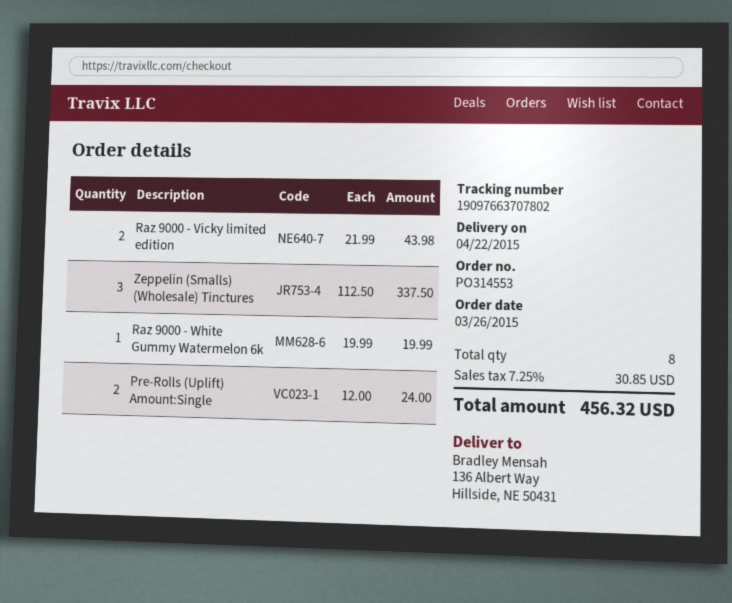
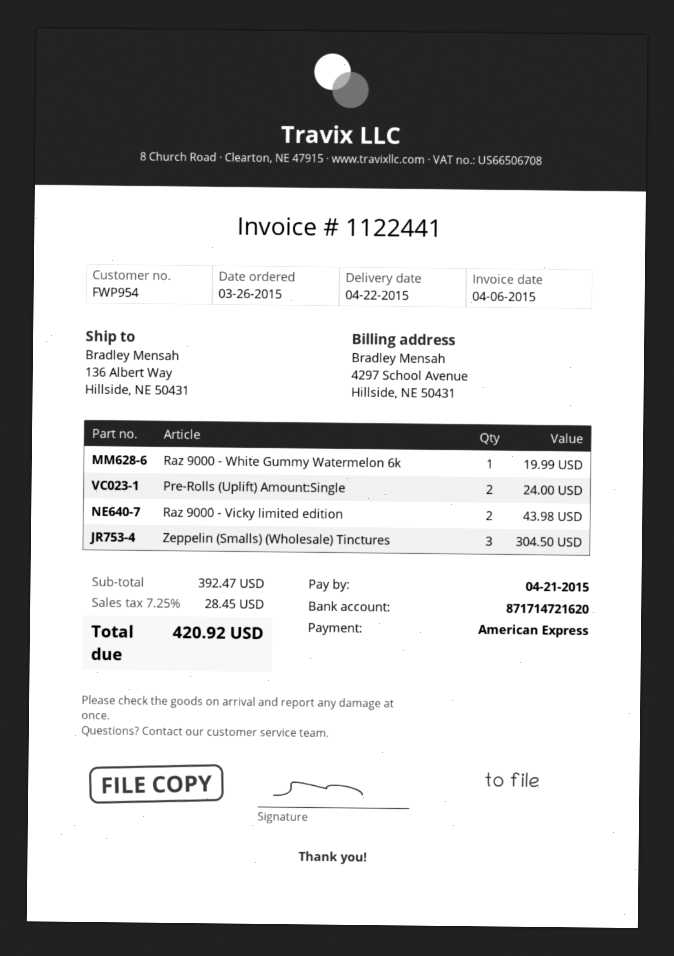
Zeppelin (Smalls) (Wholesale) Tinctures: 3 for 337.50 -> 3 for 304.50
tax: 7.25% = 30.85 -> 7.25% = 28.45
total: 456.32 -> 420.92

